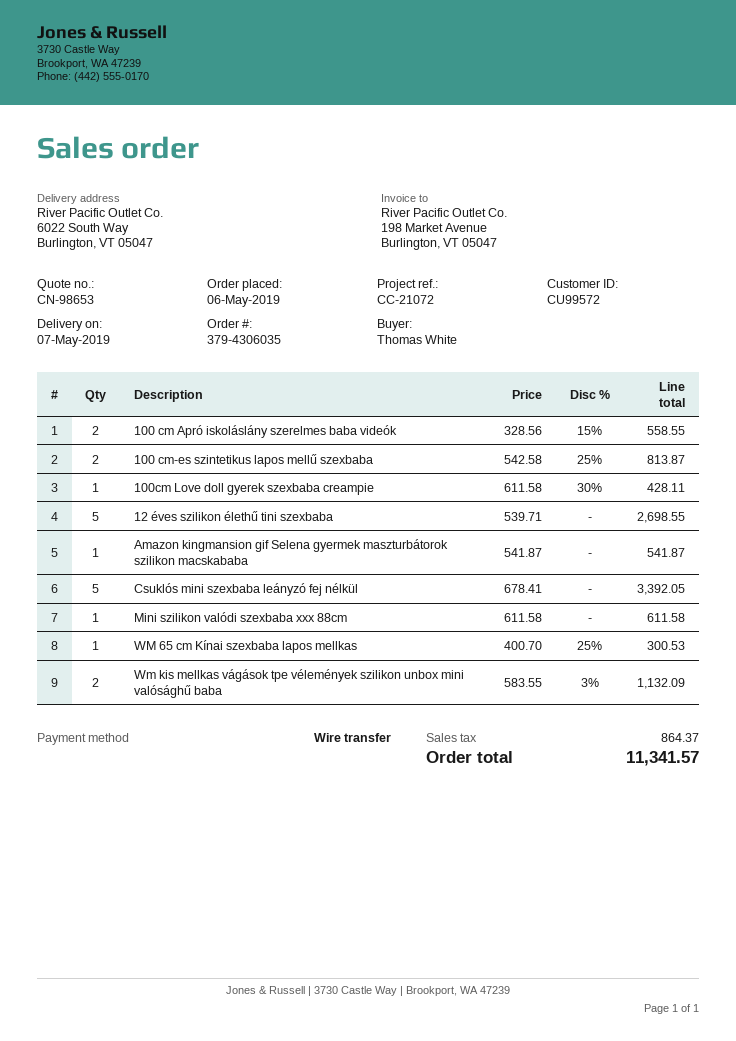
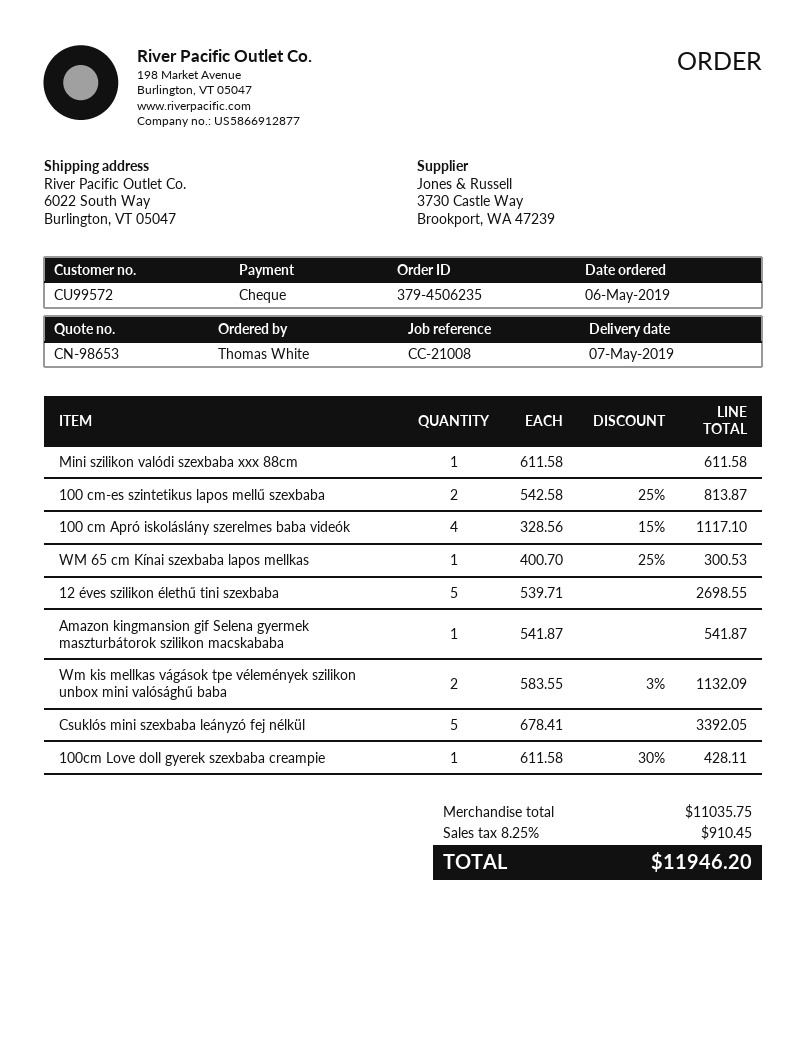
order number: 379-4306035 -> 379-4506235
reference: CC-21072 -> CC-21008
payment method: bank transfer -> cheque
100 cm Apró iskoláslány szerelmes baba videók: 2 x 328.56 - 15% = 558.55 -> 4 x 328.56 - 15% = 1117.10
tax: 864.37 -> 910.45
total: 11341.57 -> 11946.20

